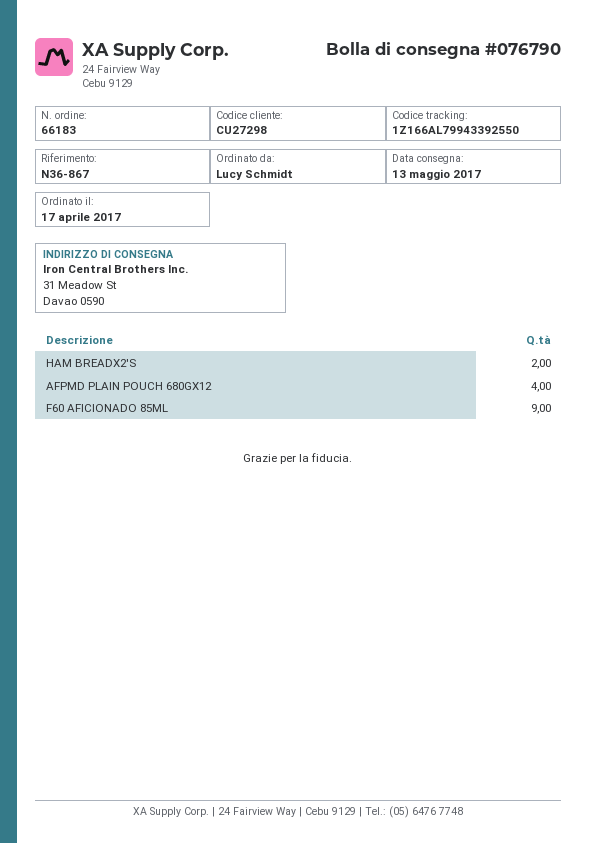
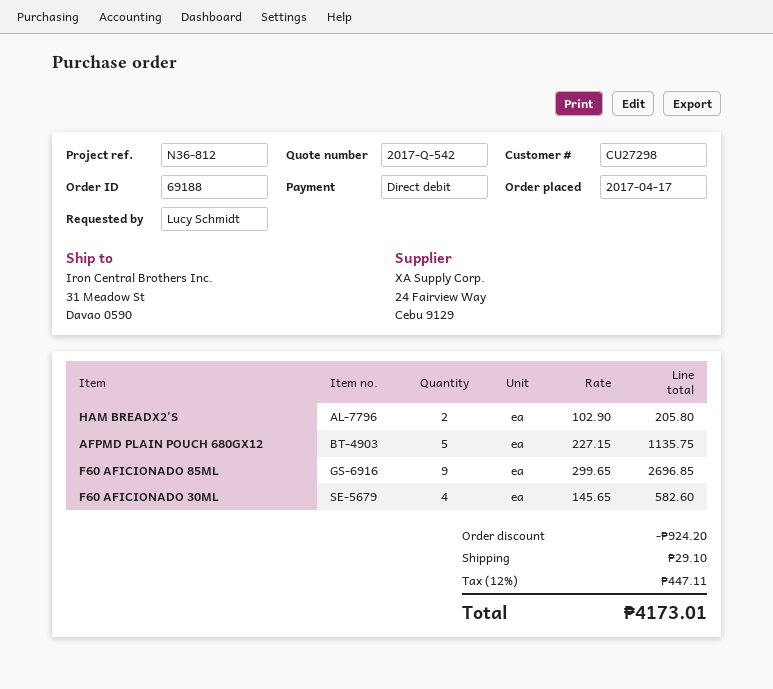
order number: 66183 -> 69188
reference: N36-867 -> N36-812
AFPMD PLAIN POUCH 680GX12: 4 -> 5
F60 AFICIONADO 30ML: none -> 4

